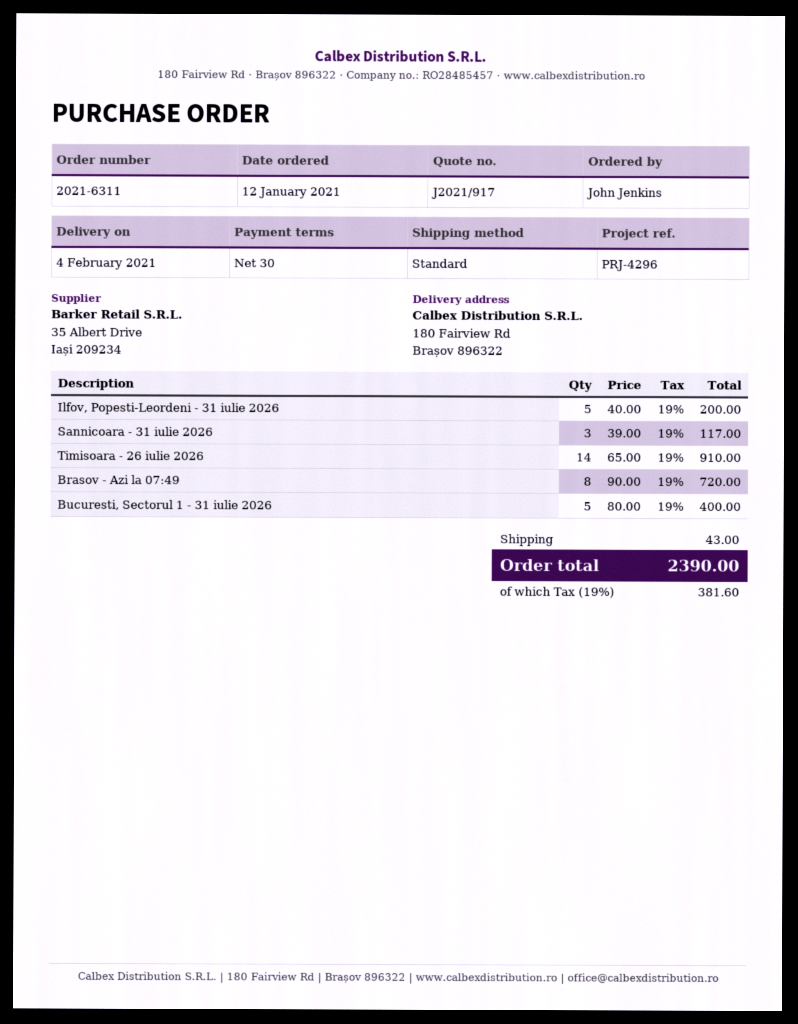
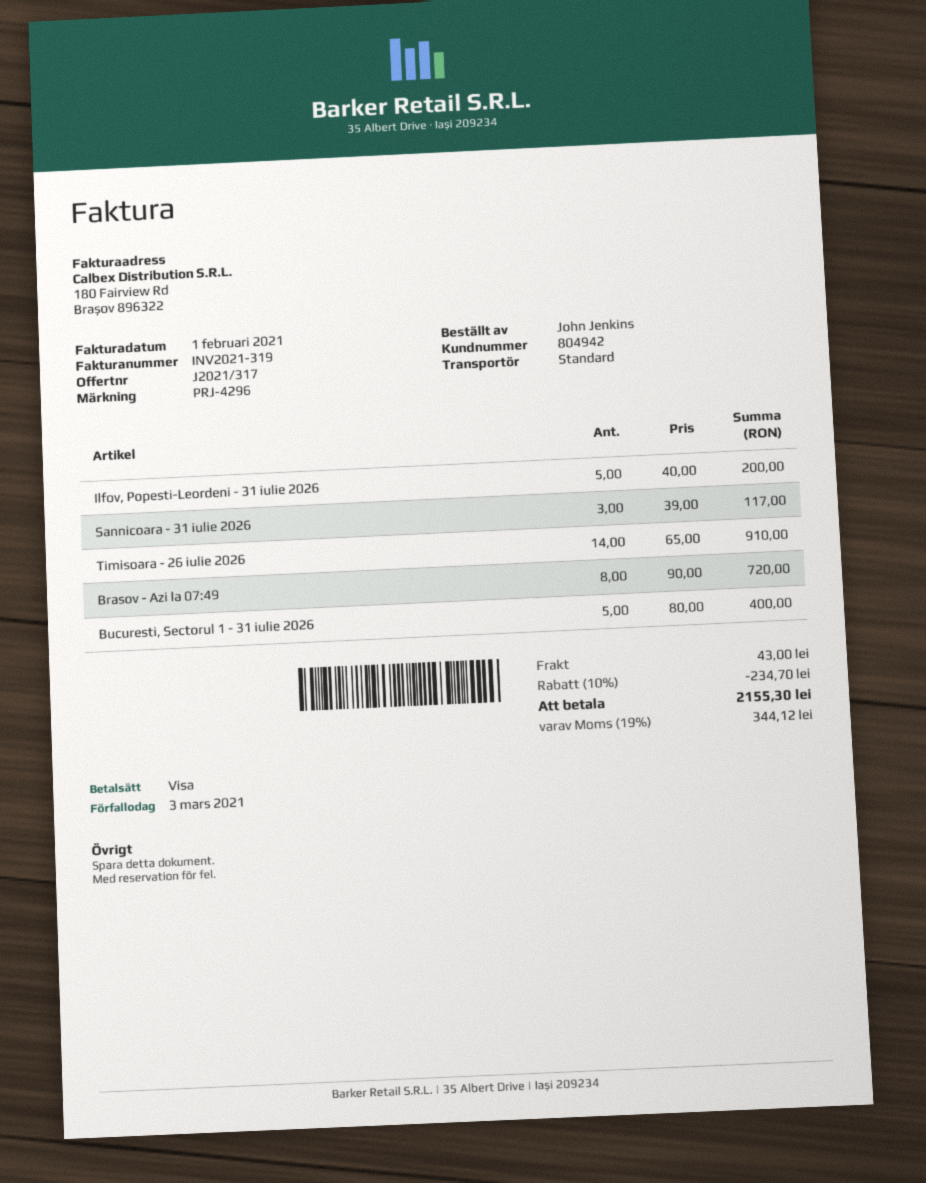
quote number: J2021/917 -> J2021/317
discount: none -> 10% = 234.70
tax: 19% = 381.60 -> 19% = 344.12
total: 2390.00 -> 2155.30

